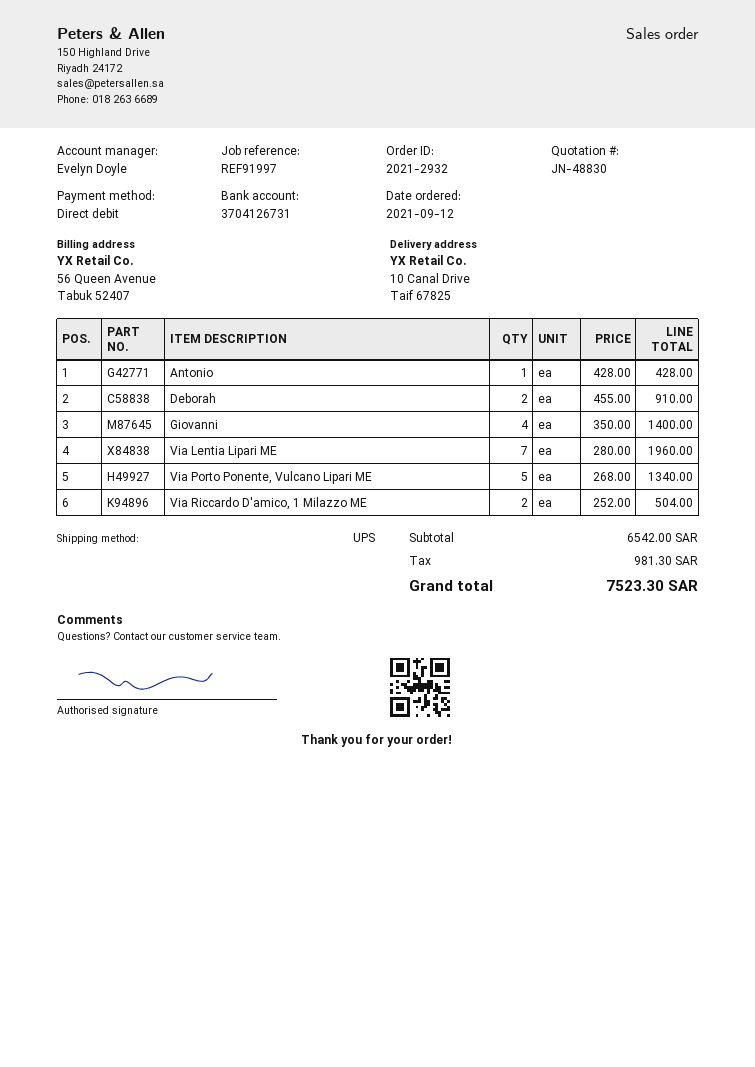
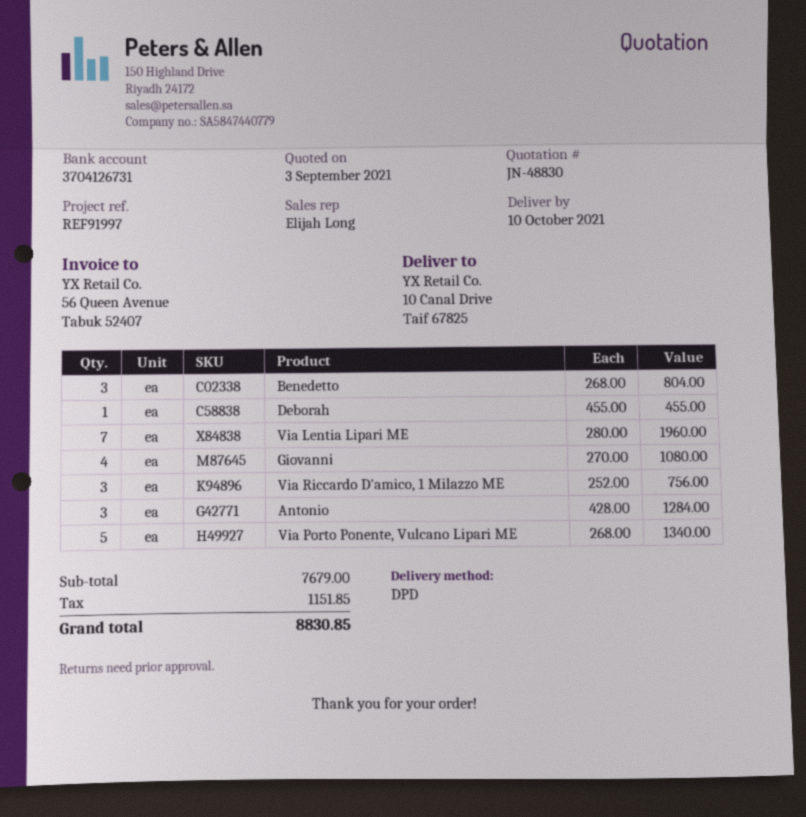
sales rep: Evelyn Doyle -> Elijah Long
shipping method: UPS -> DPD
Antonio: 1 x 428.00 = 428.00 -> 3 x 428.00 = 1284.00
Deborah: 2 x 455.00 = 910.00 -> 1 x 455.00 = 455.00
Giovanni: 4 x 350.00 = 1400.00 -> 4 x 270.00 = 1080.00
Via Riccardo D'amico, 1 Milazzo ME: 2 x 252.00 = 504.00 -> 3 x 252.00 = 756.00
Benedetto: none -> 3 x 268.00 = 804.00
subtotal: 6542.00 -> 7679.00
tax: 981.30 -> 1151.85
total: 7523.30 -> 8830.85

